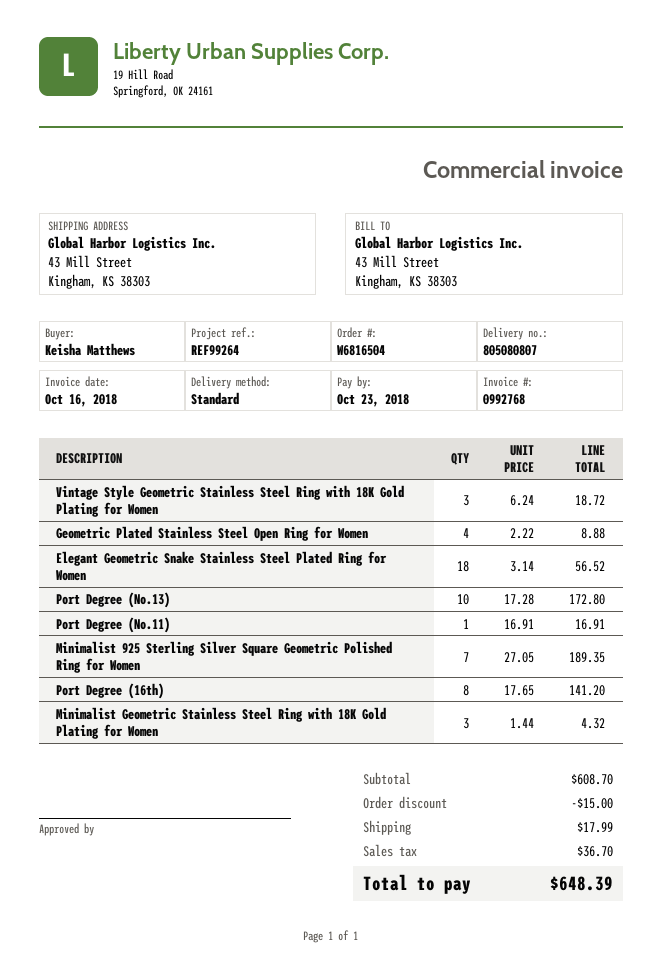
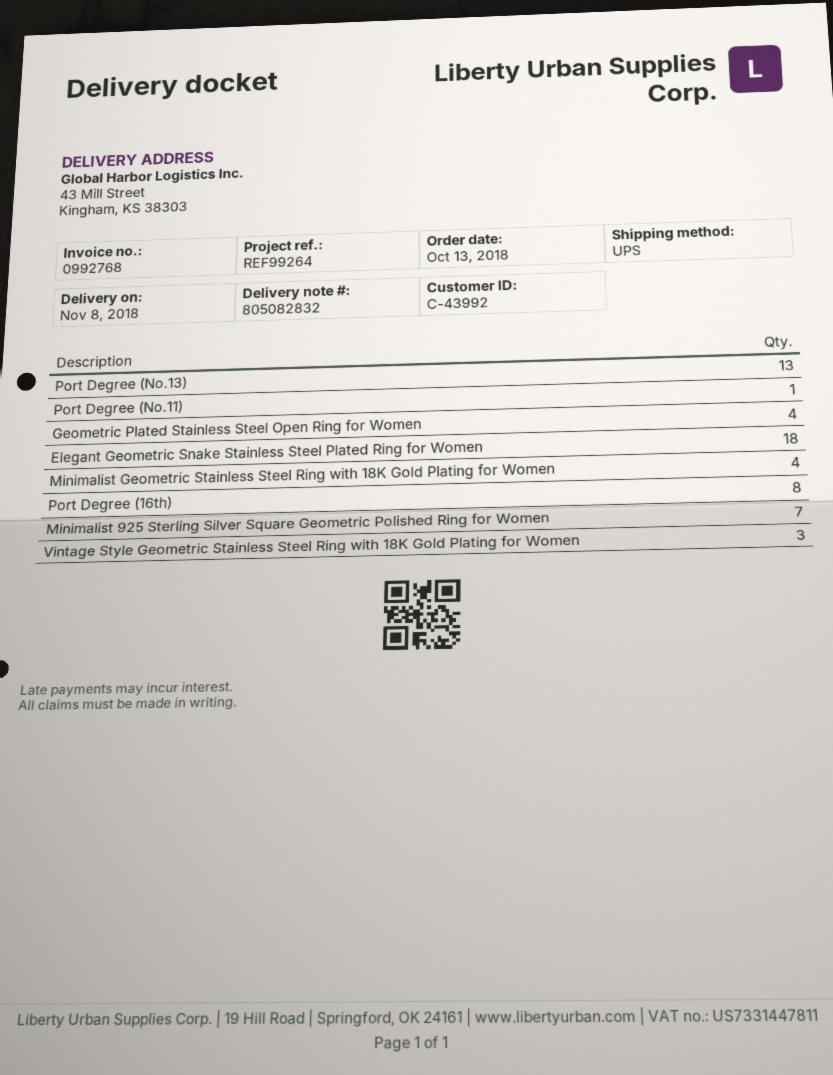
delivery note number: 805080807 -> 805082832
shipping method: standard -> UPS
Port Degree (No.13): 10 -> 13
Minimalist Geometric Stainless Steel Ring with 18K Gold Plating for Women: 3 -> 4

